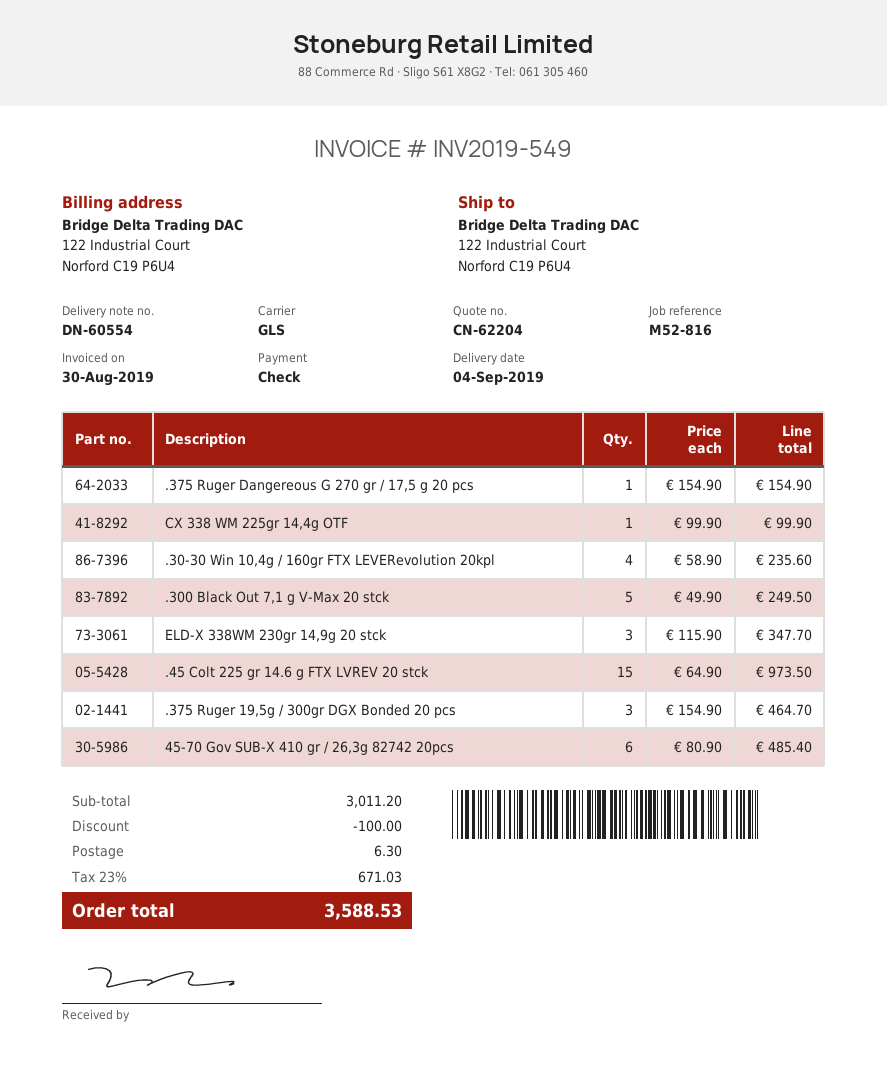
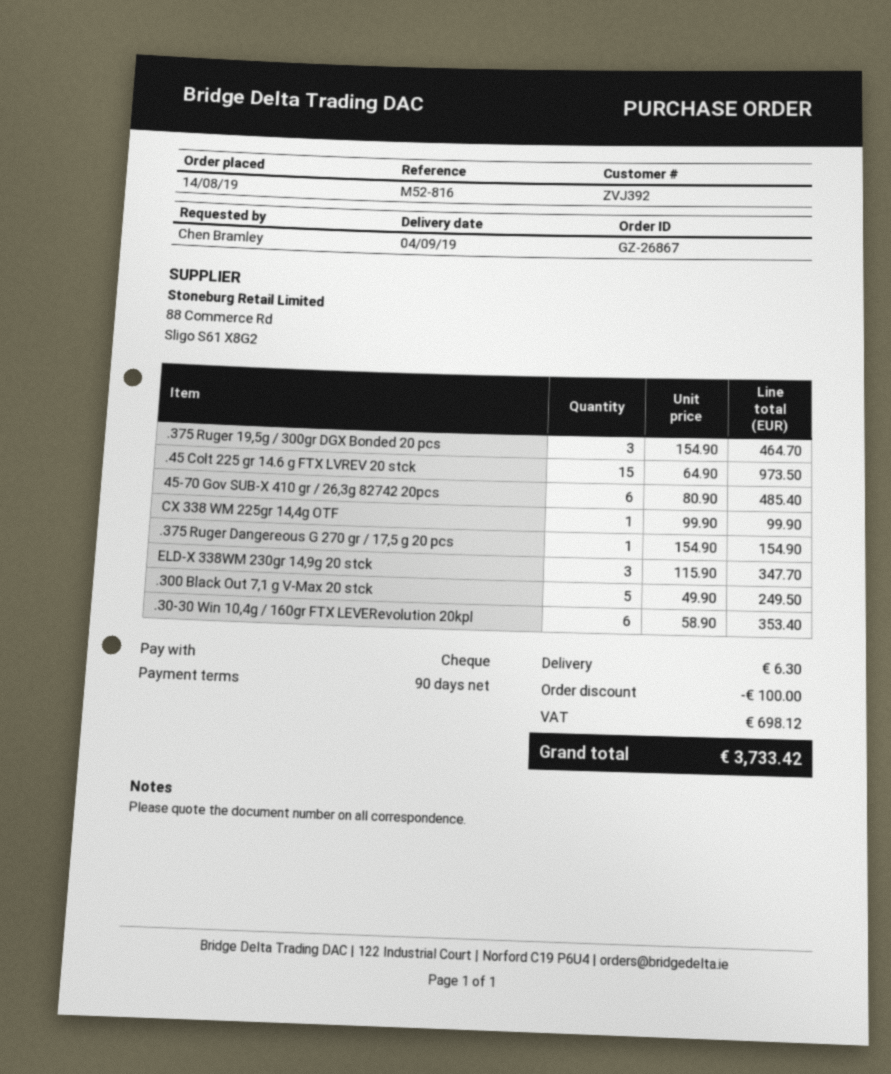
.30-30 Win 10,4g / 160gr FTX LEVERevolution 20kpl: 4 x 58.90 = 235.60 -> 6 x 58.90 = 353.40
tax: 671.03 -> 698.12
total: 3588.53 -> 3733.42

